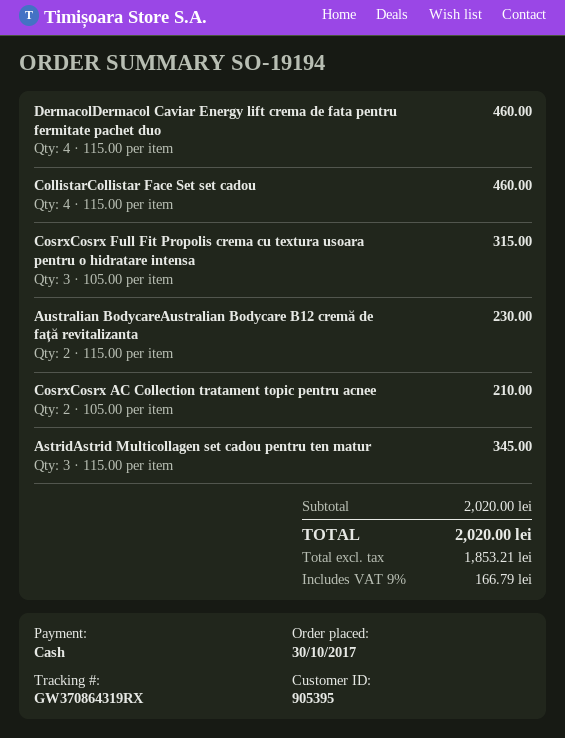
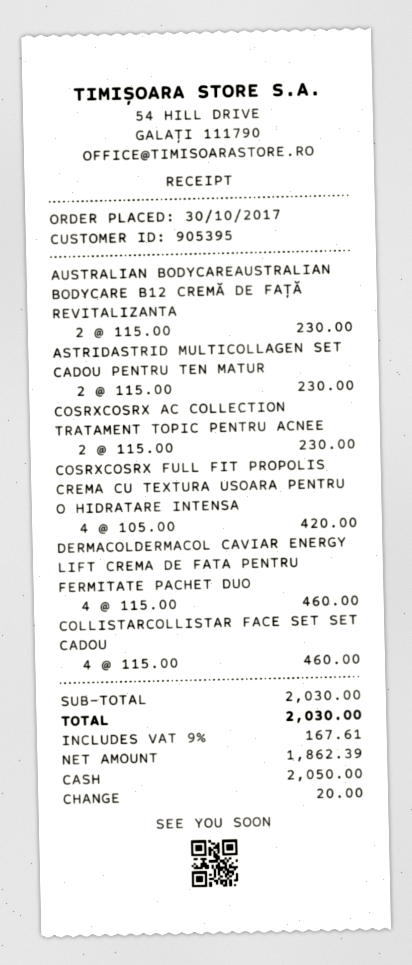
CosrxCosrx Full Fit Propolis crema cu textura usoara pentru o hidratare intensa: 3 x 105.00 = 315.00 -> 4 x 105.00 = 420.00
CosrxCosrx AC Collection tratament topic pentru acnee: 2 x 105.00 = 210.00 -> 2 x 115.00 = 230.00
AstridAstrid Multicollagen set cadou pentru ten matur: 3 x 115.00 = 345.00 -> 2 x 115.00 = 230.00
subtotal: 2020.00 -> 2030.00
net: 1853.21 -> 1862.39
tax: 9% = 166.79 -> 9% = 167.61
total: 2020.00 -> 2030.00

